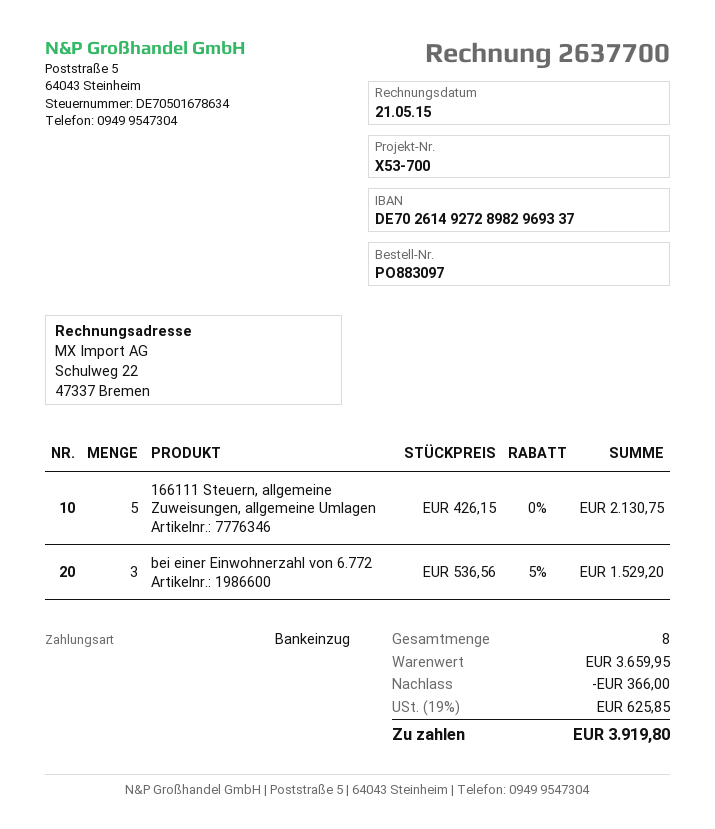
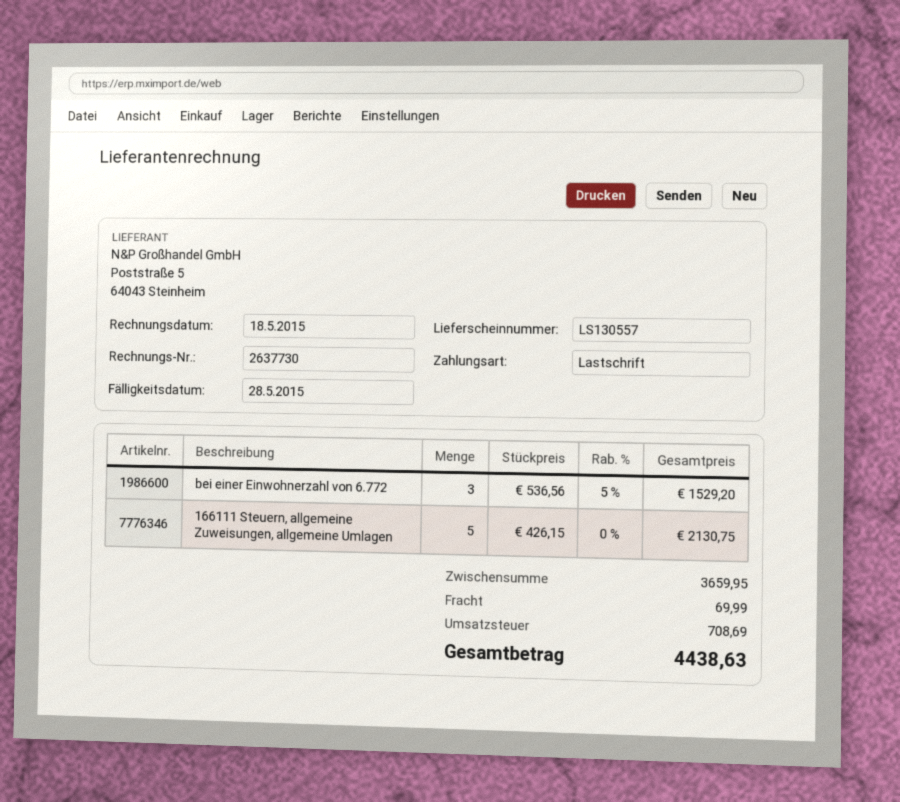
invoice number: 2637700 -> 2637730
invoice date: 2015-05-21 -> 2015-05-18
discount: 366.00 -> none
shipping: none -> 69.99
tax: 625.85 -> 708.69
total: 3919.80 -> 4438.63

